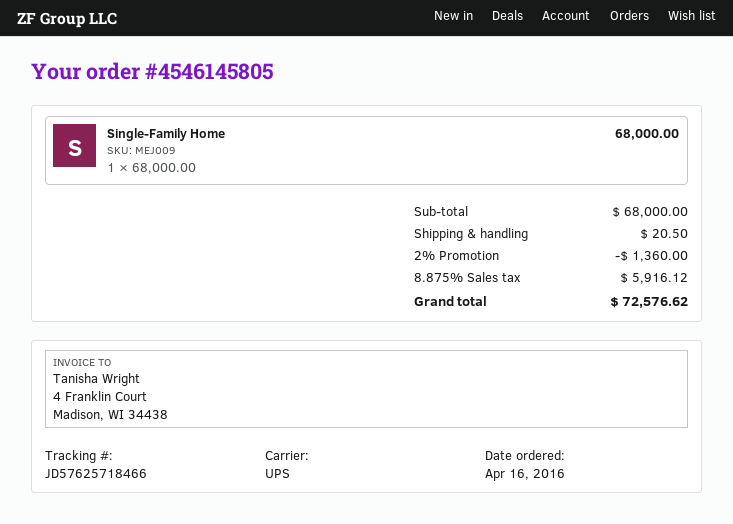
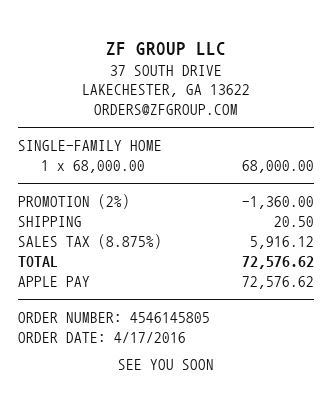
order date: 2016-04-16 -> 2016-04-17

